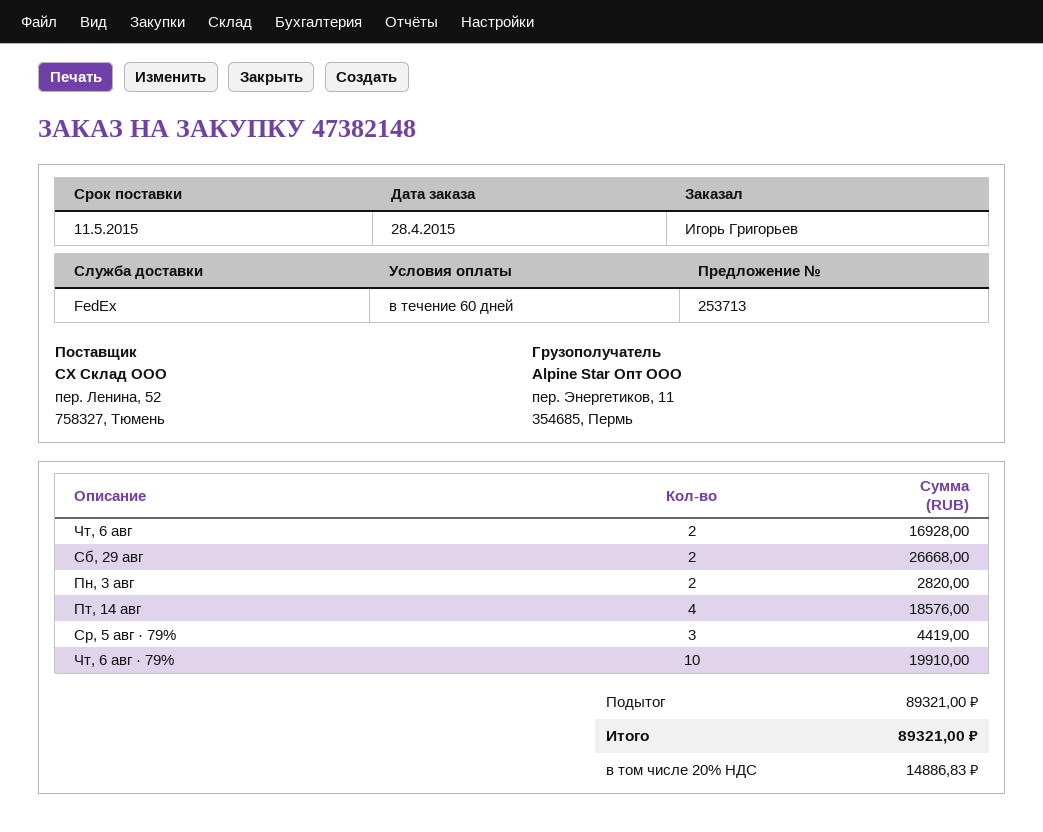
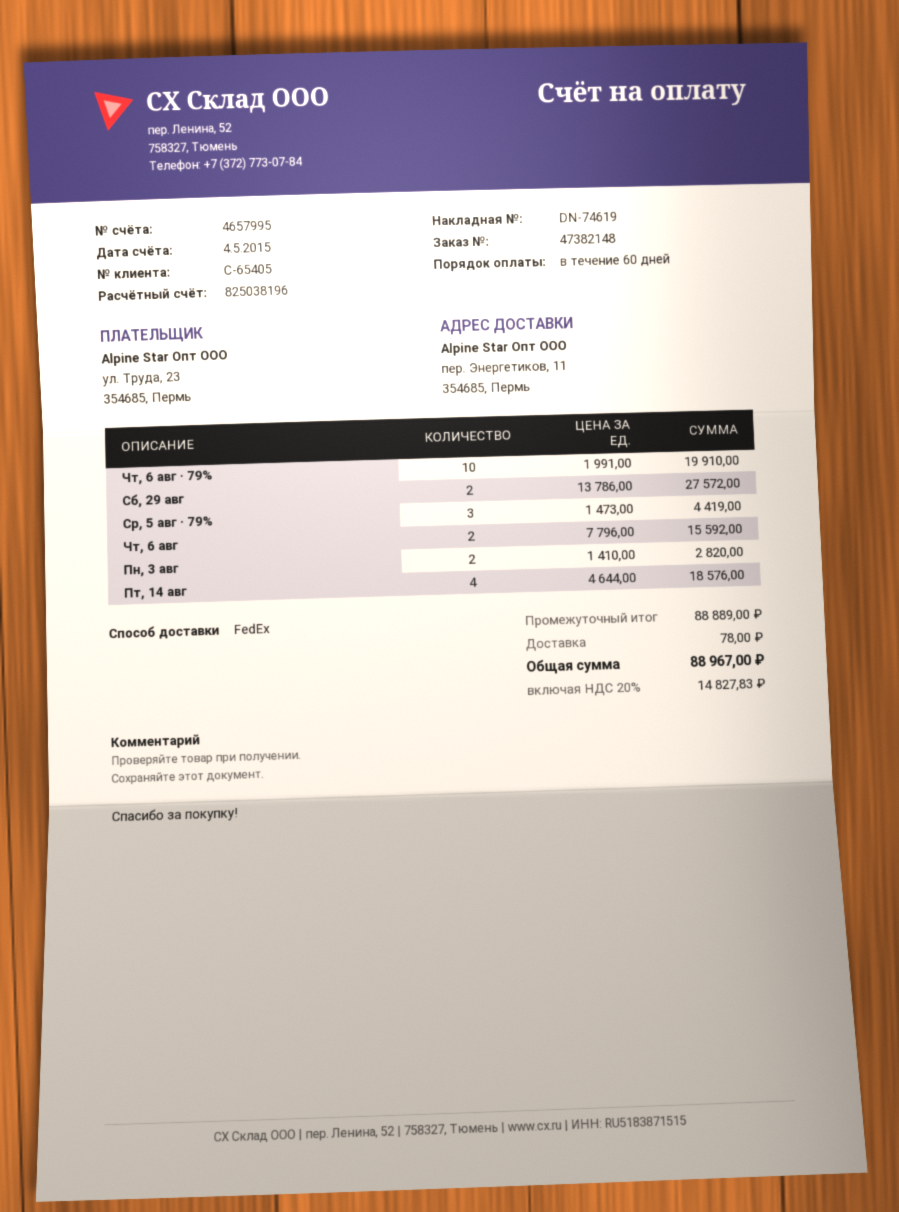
Чт, 6 авг: 2 for 16928.00 -> 2 for 15592.00
Сб, 29 авг: 2 for 26668.00 -> 2 for 27572.00
subtotal: 89321.00 -> 88889.00
shipping: none -> 78.00
tax: 20% = 14886.83 -> 20% = 14827.83
total: 89321.00 -> 88967.00

